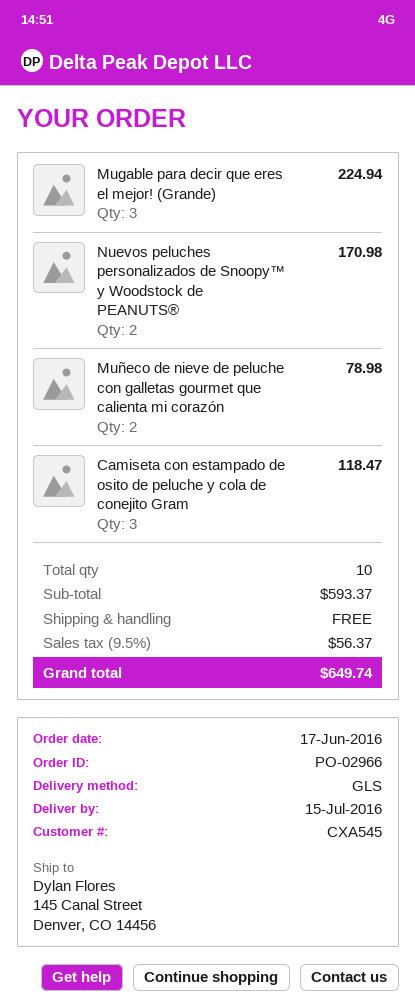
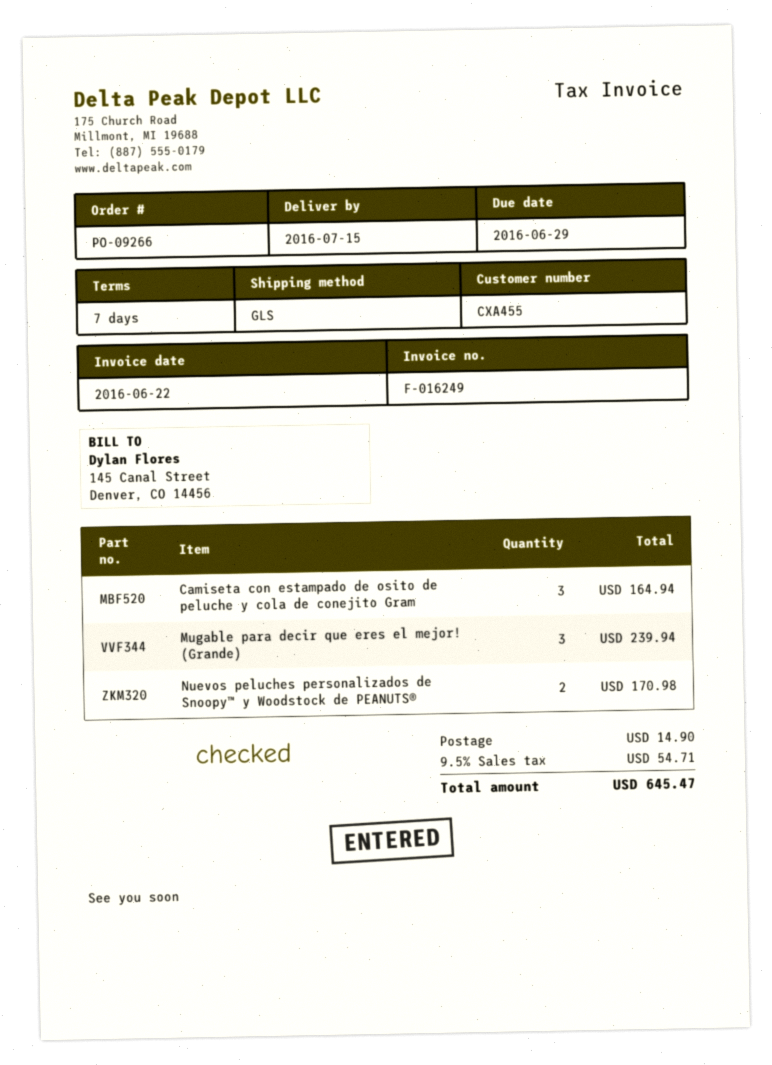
order number: PO-02966 -> PO-09266
customer number: CXA545 -> CXA455
Mugable para decir que eres el mejor! (Grande): 3 for 224.94 -> 3 for 239.94
Muñeco de nieve de peluche con galletas gourmet que calienta mi corazón: 2 for 78.98 -> none
Camiseta con estampado de osito de peluche y cola de conejito Gram: 3 for 118.47 -> 3 for 164.94
shipping: 0.00 -> 14.90
tax: 9.5% = 56.37 -> 9.5% = 54.71
total: 649.74 -> 645.47

